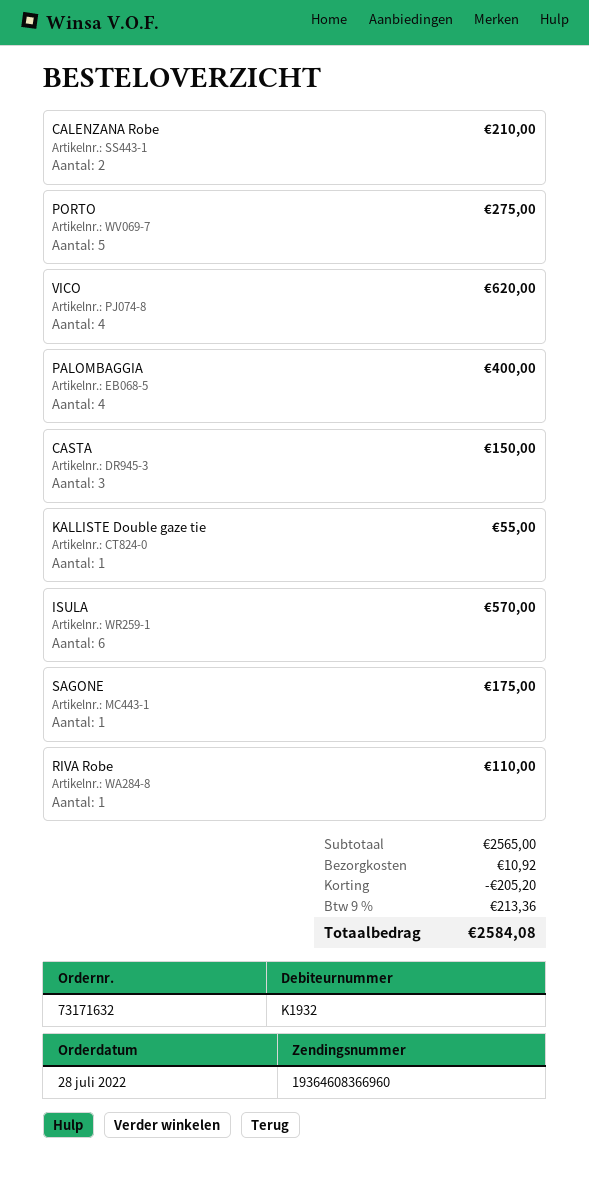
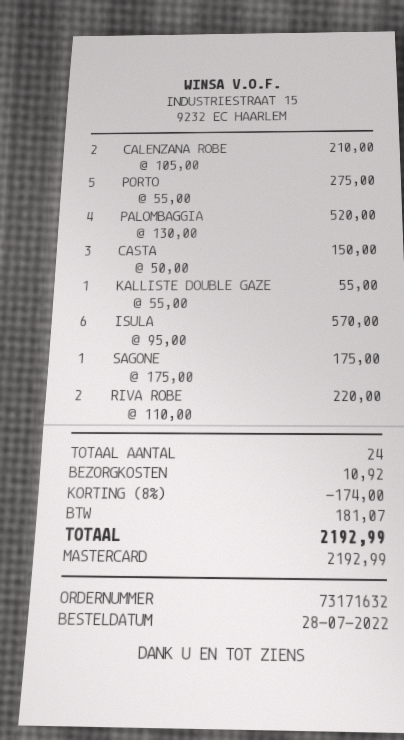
VICO: 4 for 620.00 -> none
PALOMBAGGIA: 4 for 400.00 -> 4 for 520.00
RIVA Robe: 1 for 110.00 -> 2 for 220.00
discount: 205.20 -> 174.00
tax: 213.36 -> 181.07
total: 2584.08 -> 2192.99

